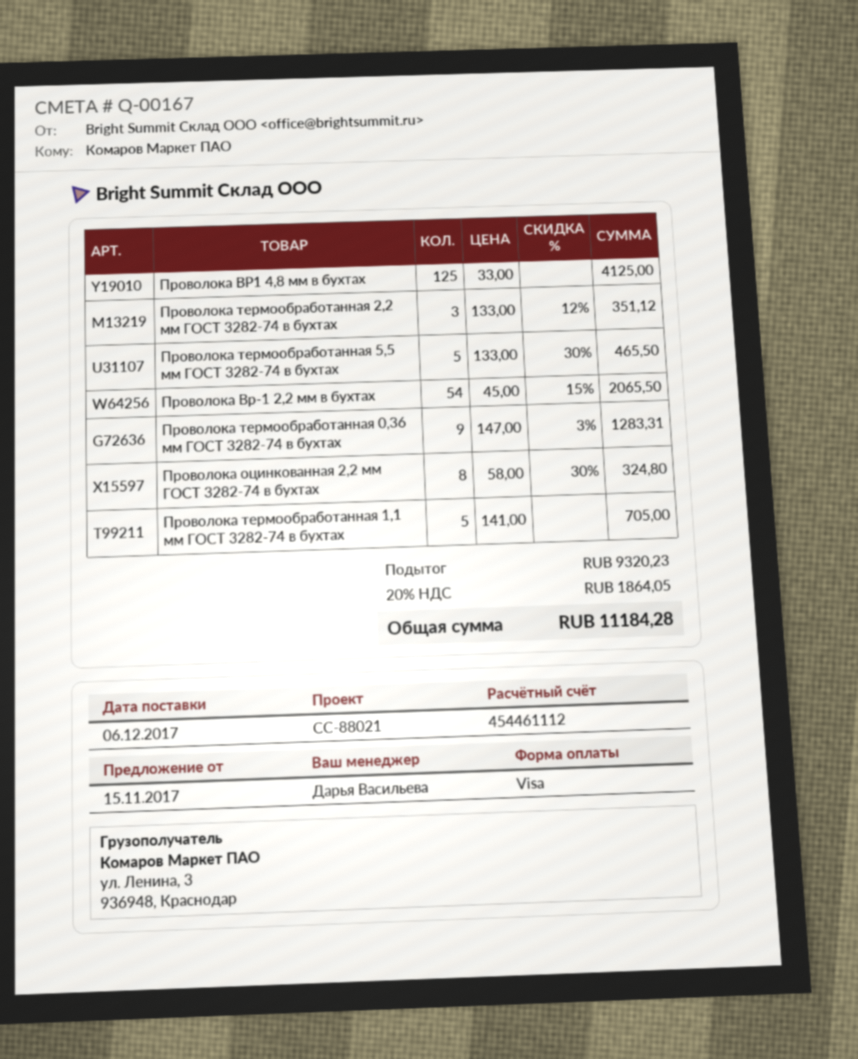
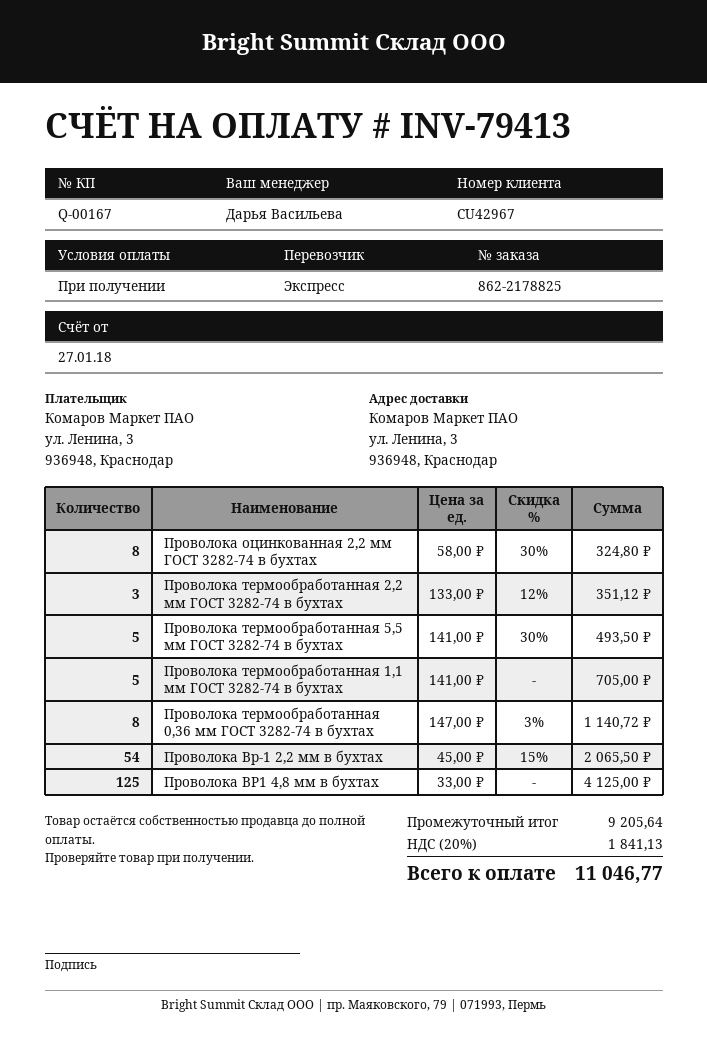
Проволока термообработанная 5,5 мм ГОСТ 3282-74 в бухтах: 5 x 133.00 - 30% = 465.50 -> 5 x 141.00 - 30% = 493.50
Проволока термообработанная 0,36 мм ГОСТ 3282-74 в бухтах: 9 x 147.00 - 3% = 1283.31 -> 8 x 147.00 - 3% = 1140.72
subtotal: 9320.23 -> 9205.64
tax: 20% = 1864.05 -> 20% = 1841.13
total: 11184.28 -> 11046.77

